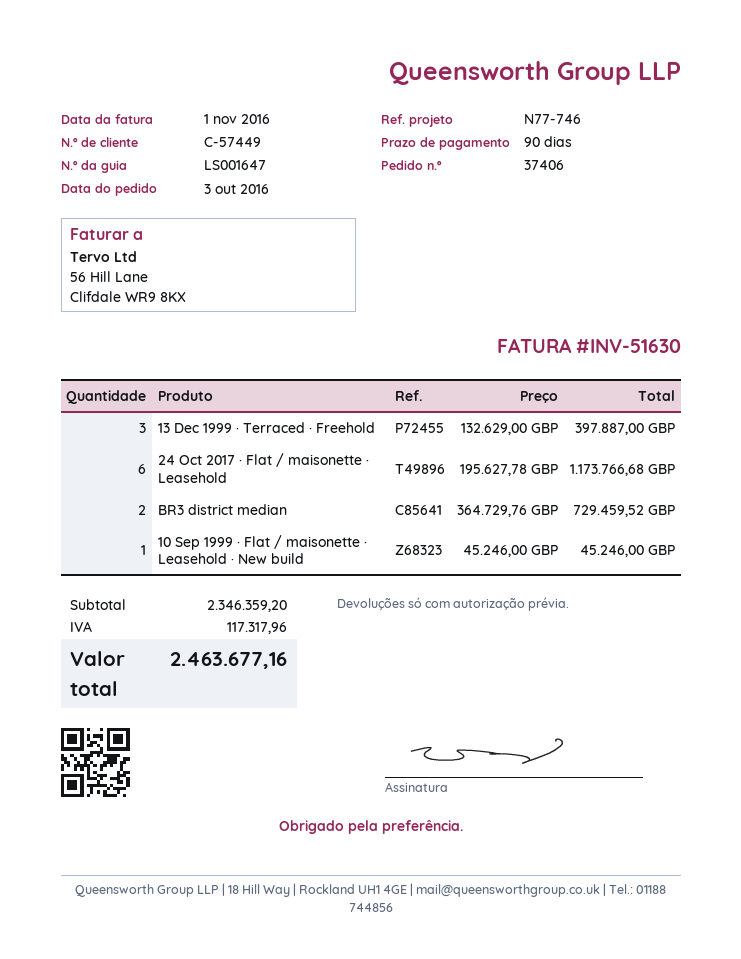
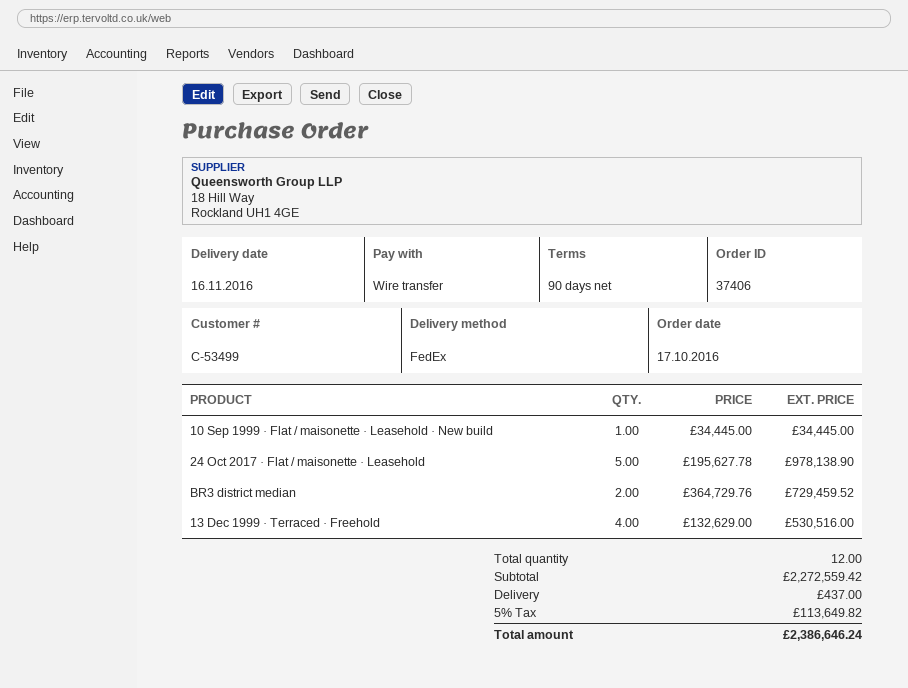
order date: 2016-10-03 -> 2016-10-17
customer number: C-57449 -> C-53499
13 Dec 1999 · Terraced · Freehold: 3 x 132629.00 = 397887.00 -> 4 x 132629.00 = 530516.00
24 Oct 2017 · Flat / maisonette · Leasehold: 6 x 195627.78 = 1173766.68 -> 5 x 195627.78 = 978138.90
10 Sep 1999 · Flat / maisonette · Leasehold · New build: 1 x 45246.00 = 45246.00 -> 1 x 34445.00 = 34445.00
subtotal: 2346359.20 -> 2272559.42
shipping: none -> 437.00
tax: 117317.96 -> 113649.82
total: 2463677.16 -> 2386646.24

